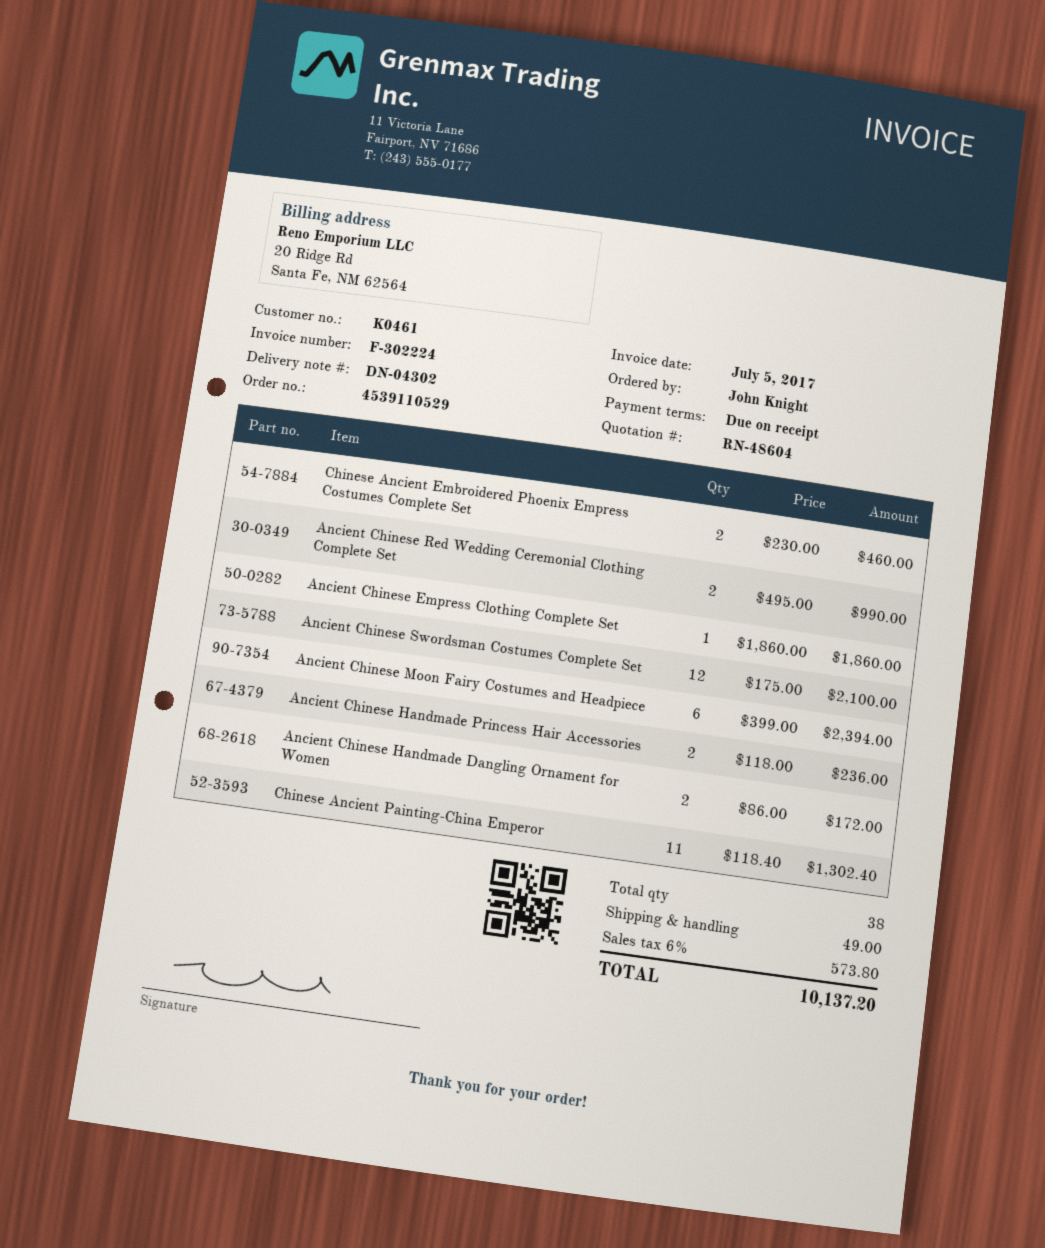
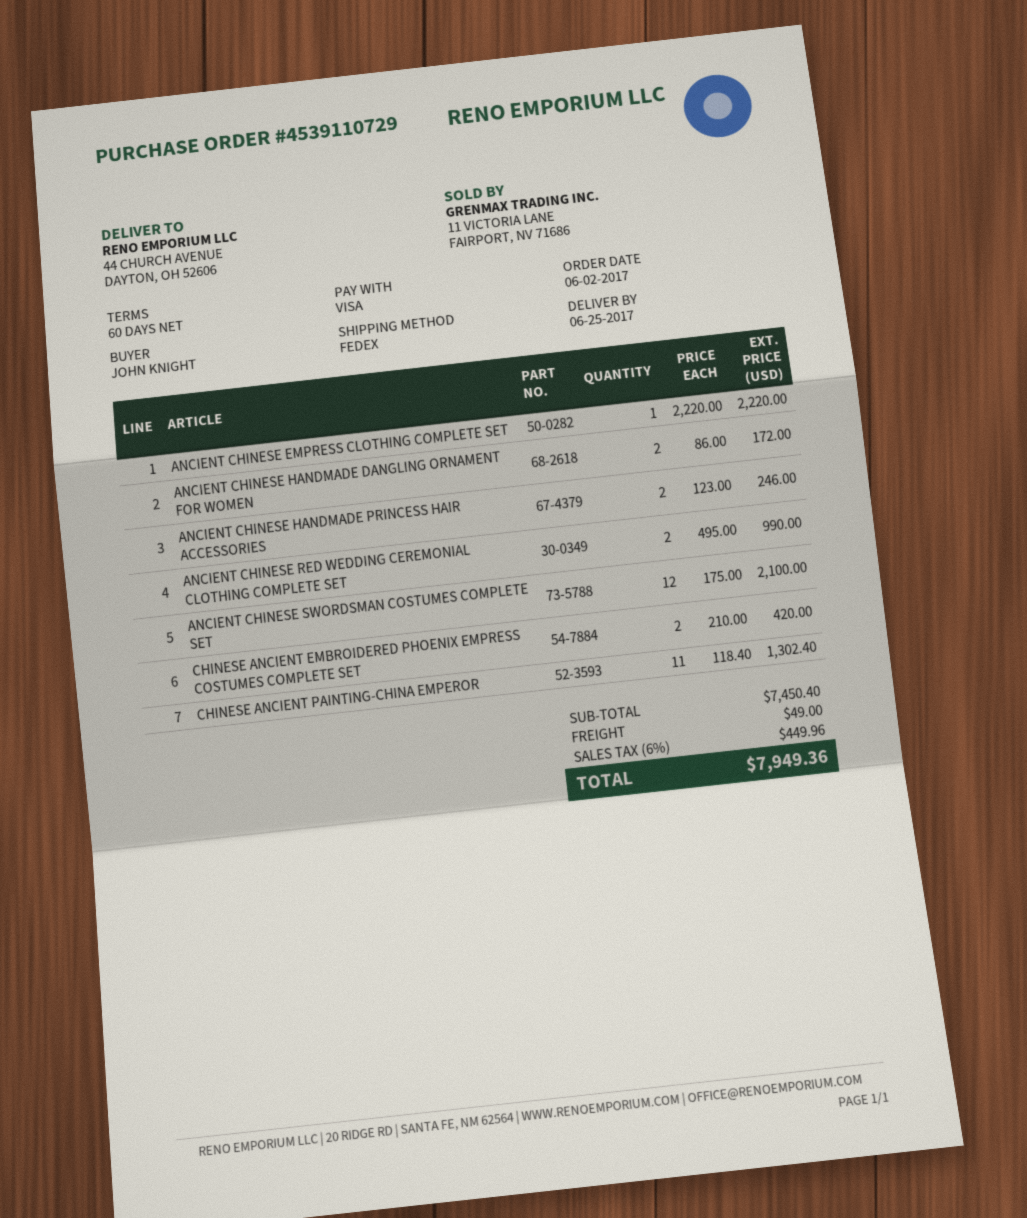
order number: 4539110529 -> 4539110729
payment terms: on receipt -> 60 days
Chinese Ancient Embroidered Phoenix Empress Costumes Complete Set: 2 x 230.00 = 460.00 -> 2 x 210.00 = 420.00
Ancient Chinese Empress Clothing Complete Set: 1 x 1860.00 = 1860.00 -> 1 x 2220.00 = 2220.00
Ancient Chinese Moon Fairy Costumes and Headpiece: 6 x 399.00 = 2394.00 -> none
Ancient Chinese Handmade Princess Hair Accessories: 2 x 118.00 = 236.00 -> 2 x 123.00 = 246.00
tax: 6% = 573.80 -> 6% = 449.96
total: 10137.20 -> 7949.36

